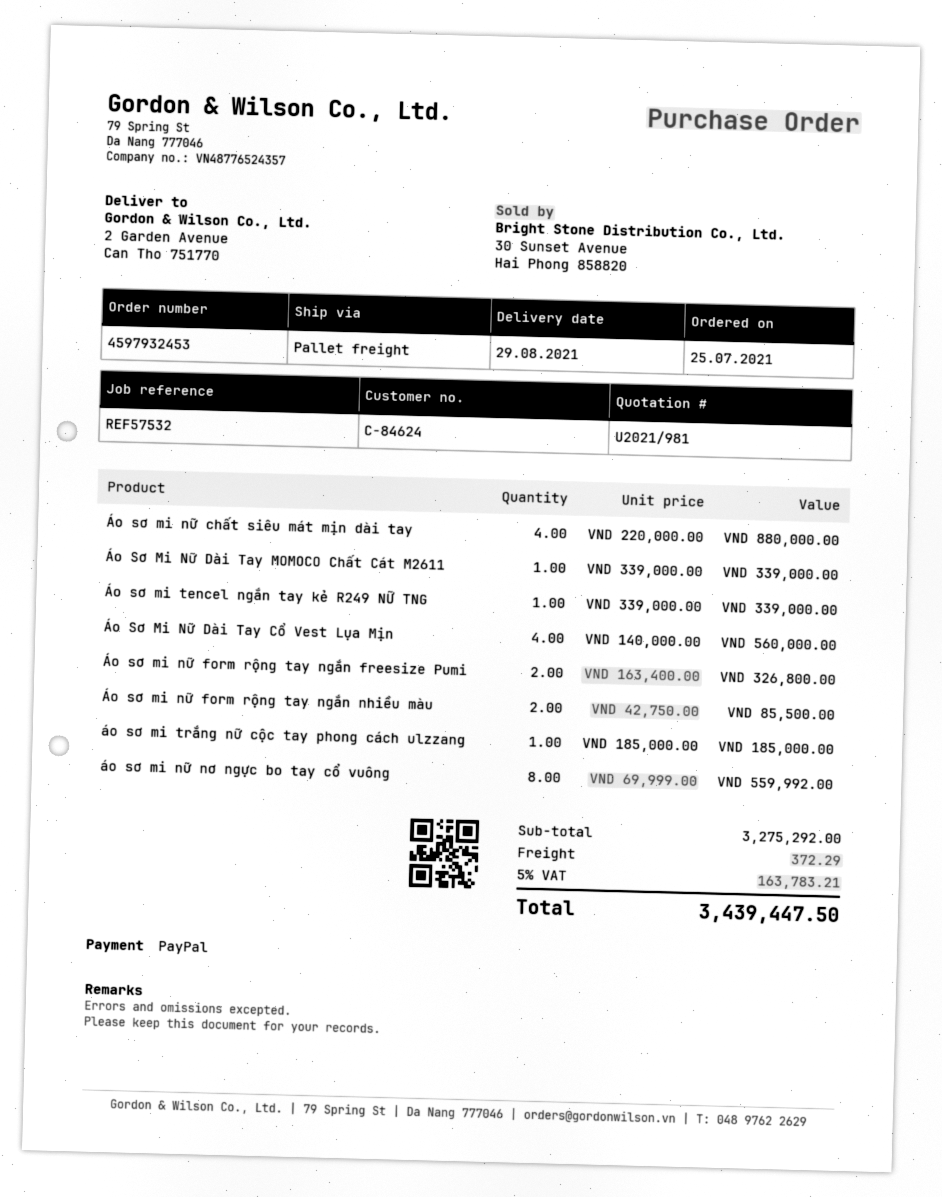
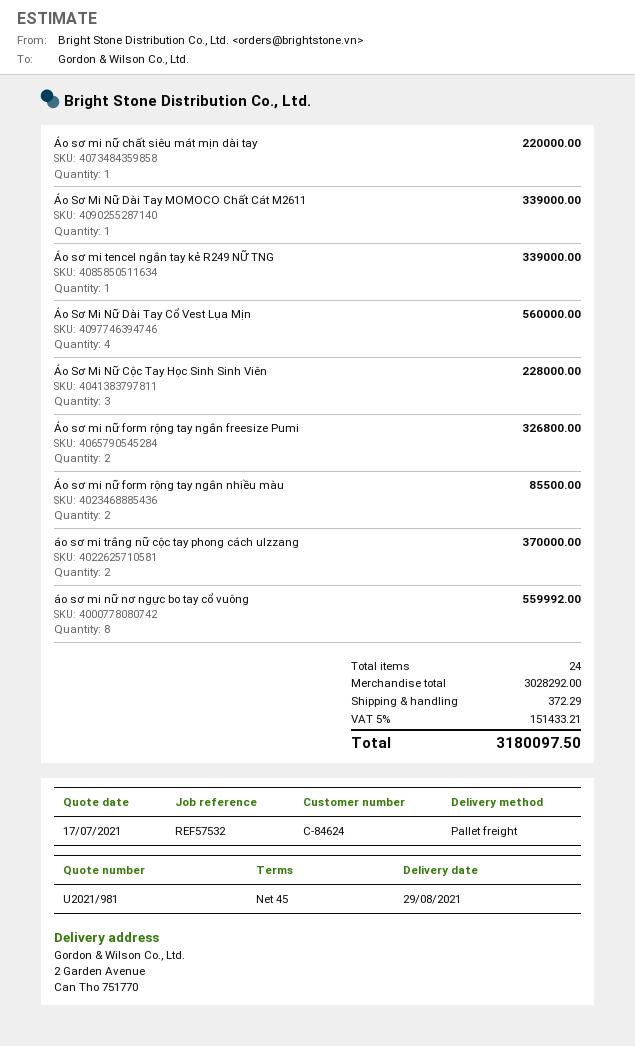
Áo sơ mi nữ chất siêu mát mịn dài tay: 4 for 880000.00 -> 1 for 220000.00
áo sơ mi trắng nữ cộc tay phong cách ulzzang: 1 for 185000.00 -> 2 for 370000.00
Áo Sơ Mi Nữ Cộc Tay Học Sinh Sinh Viên: none -> 3 for 228000.00
subtotal: 3275292.00 -> 3028292.00
tax: 5% = 163783.21 -> 5% = 151433.21
total: 3439447.50 -> 3180097.50

